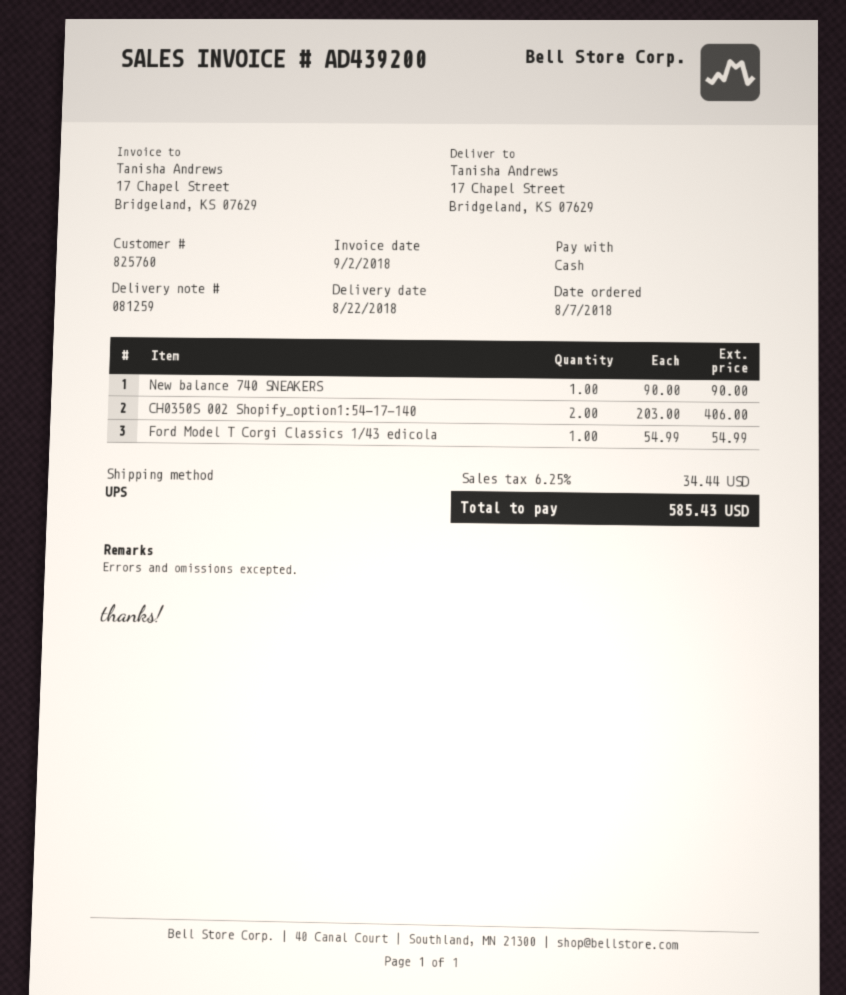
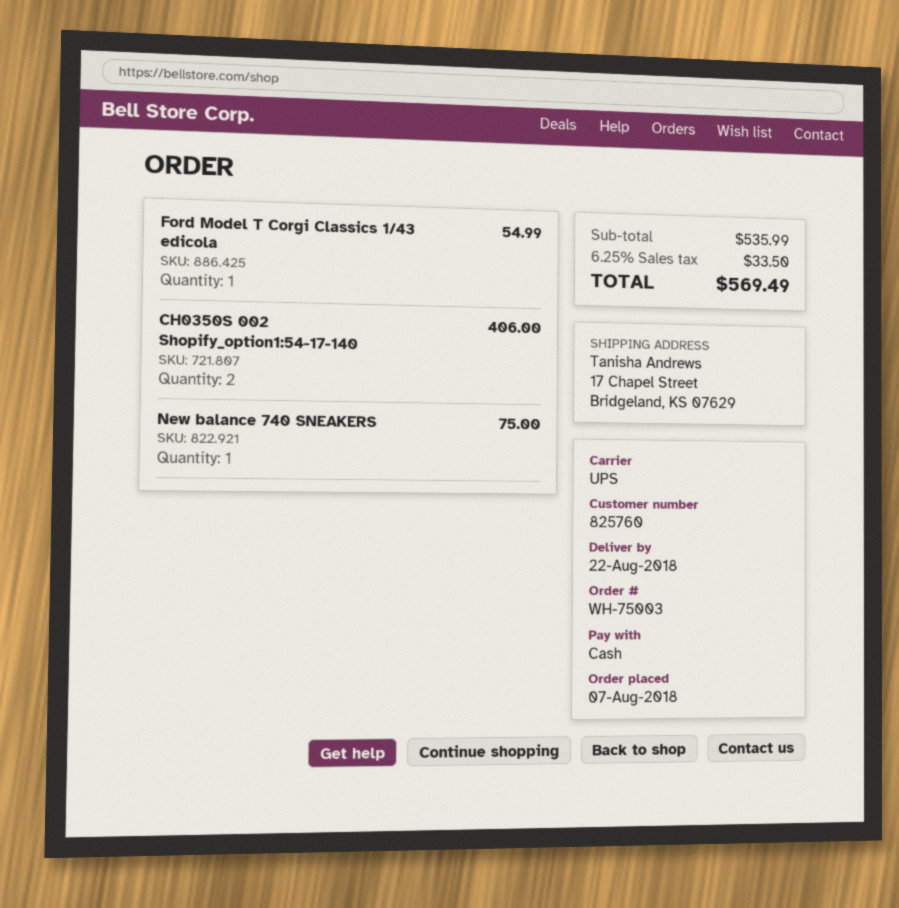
New balance 740 SNEAKERS: 1 for 90.00 -> 1 for 75.00
tax: 6.25% = 34.44 -> 6.25% = 33.50
total: 585.43 -> 569.49

